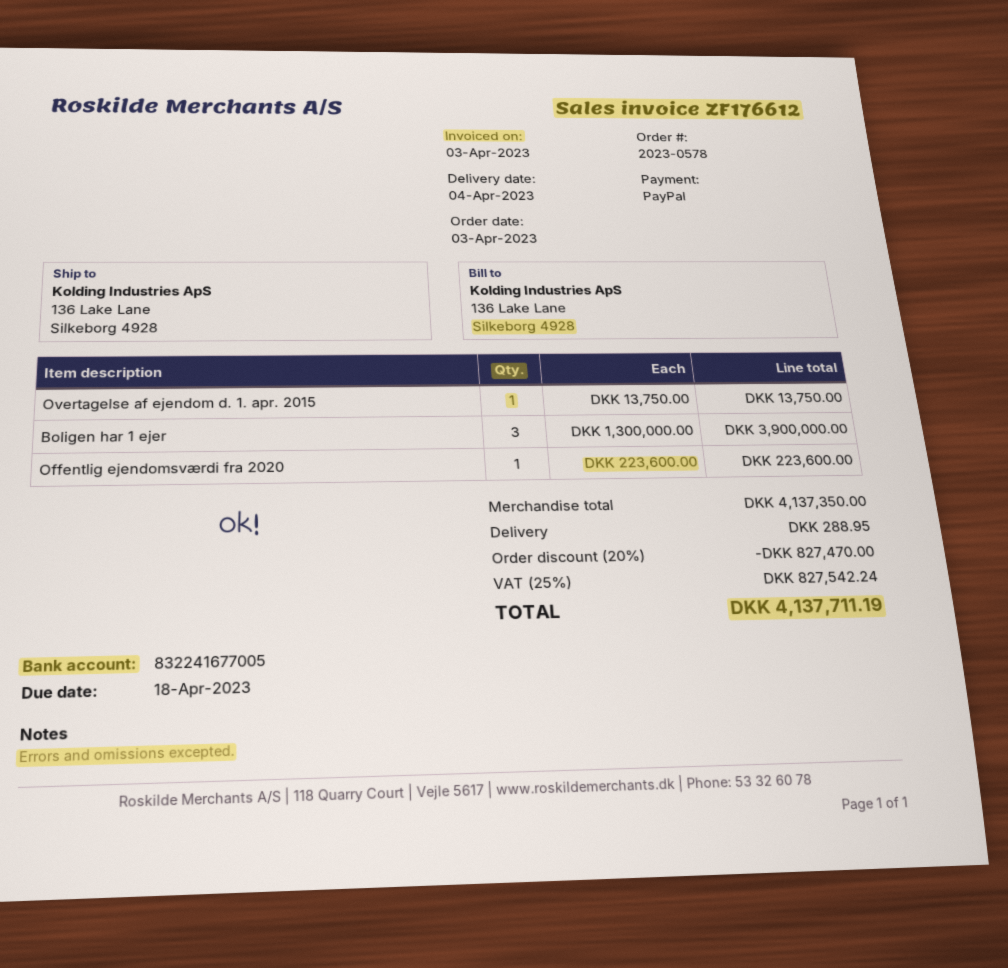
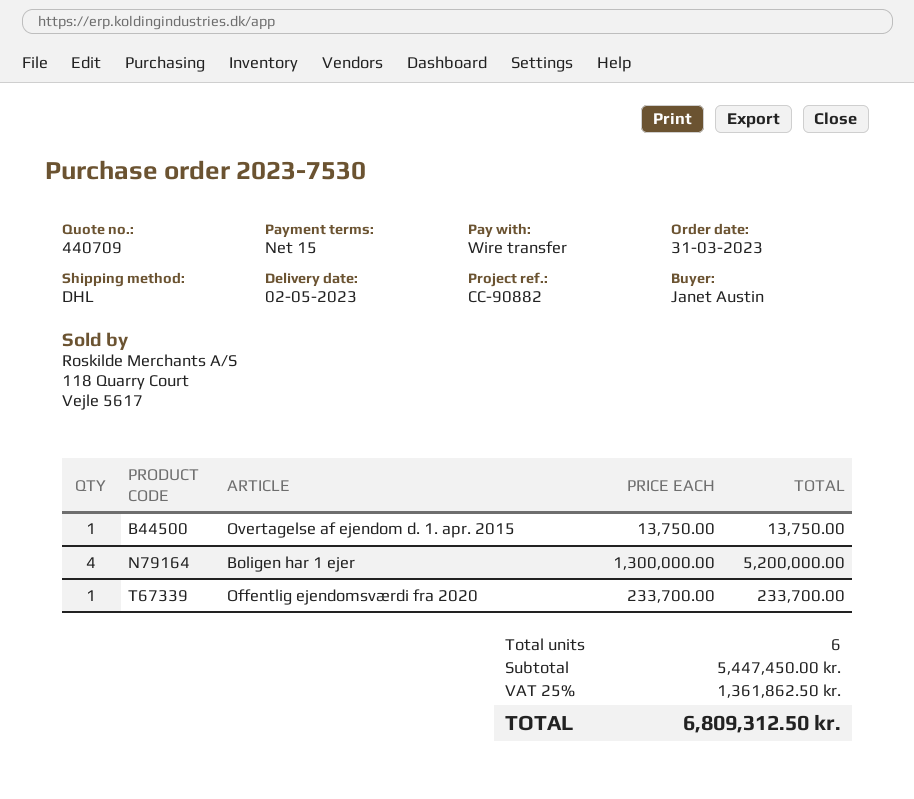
order number: 2023-0578 -> 2023-7530
order date: 2023-04-03 -> 2023-03-31
delivery date: 2023-04-04 -> 2023-05-02
payment method: PayPal -> bank transfer
Boligen har 1 ejer: 3 x 1300000.00 = 3900000.00 -> 4 x 1300000.00 = 5200000.00
Offentlig ejendomsværdi fra 2020: 1 x 223600.00 = 223600.00 -> 1 x 233700.00 = 233700.00
subtotal: 4137350.00 -> 5447450.00
discount: 20% = 827470.00 -> none
shipping: 288.95 -> none
tax: 25% = 827542.24 -> 25% = 1361862.50
total: 4137711.19 -> 6809312.50

